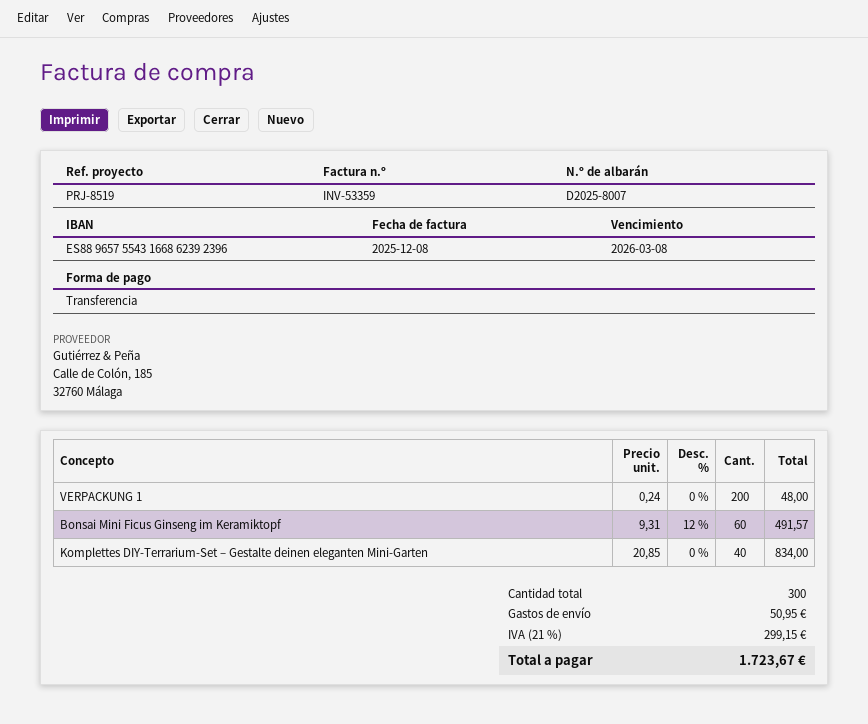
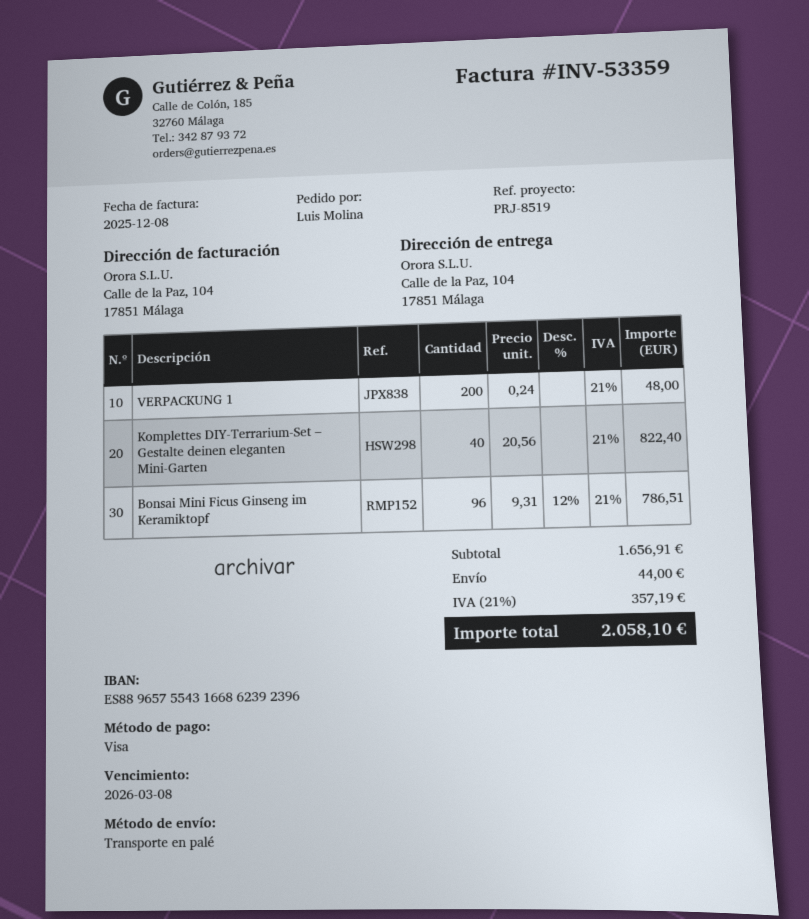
payment method: bank transfer -> Visa
Bonsai Mini Ficus Ginseng im Keramiktopf: 60 x 9.31 - 12% = 491.57 -> 96 x 9.31 - 12% = 786.51
Komplettes DIY-Terrarium-Set – Gestalte deinen eleganten Mini-Garten: 40 x 20.85 = 834.00 -> 40 x 20.56 = 822.40
shipping: 50.95 -> 44.00
tax: 21% = 299.15 -> 21% = 357.19
total: 1723.67 -> 2058.10

